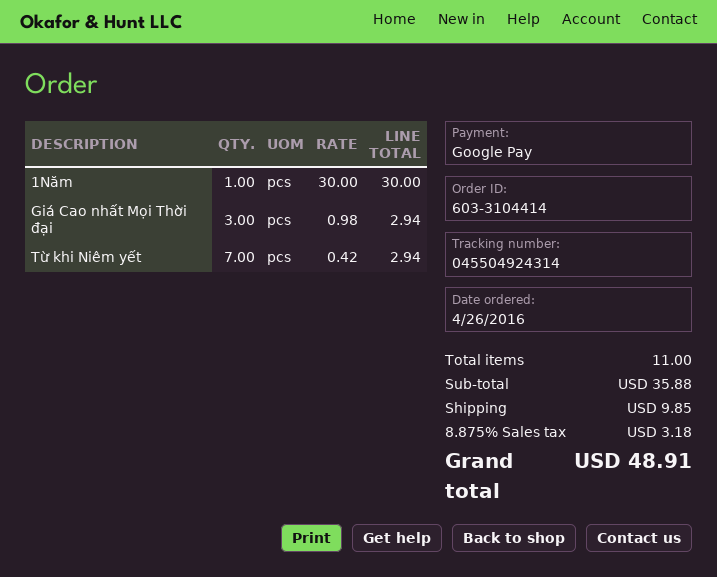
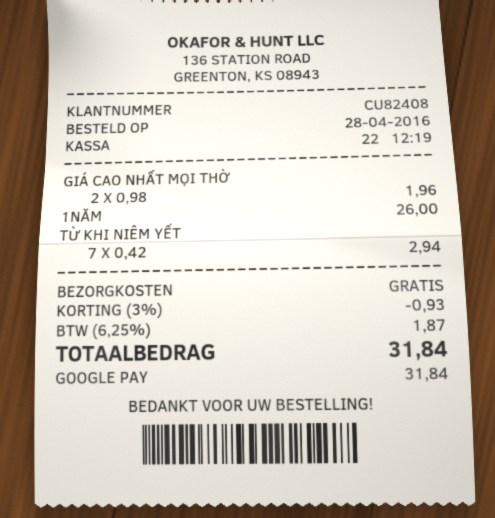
order date: 2016-04-26 -> 2016-04-28
1Năm: 1 x 30.00 = 30.00 -> 1 x 26.00 = 26.00
Giá Cao nhất Mọi Thời đại: 3 x 0.98 = 2.94 -> 2 x 0.98 = 1.96
discount: none -> 3% = 0.93
shipping: 9.85 -> 0.00
tax: 8.875% = 3.18 -> 6.25% = 1.87
total: 48.91 -> 31.84

